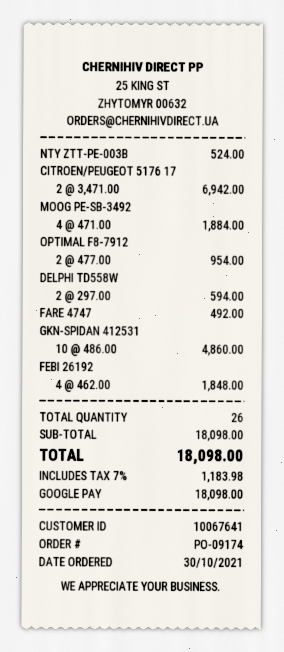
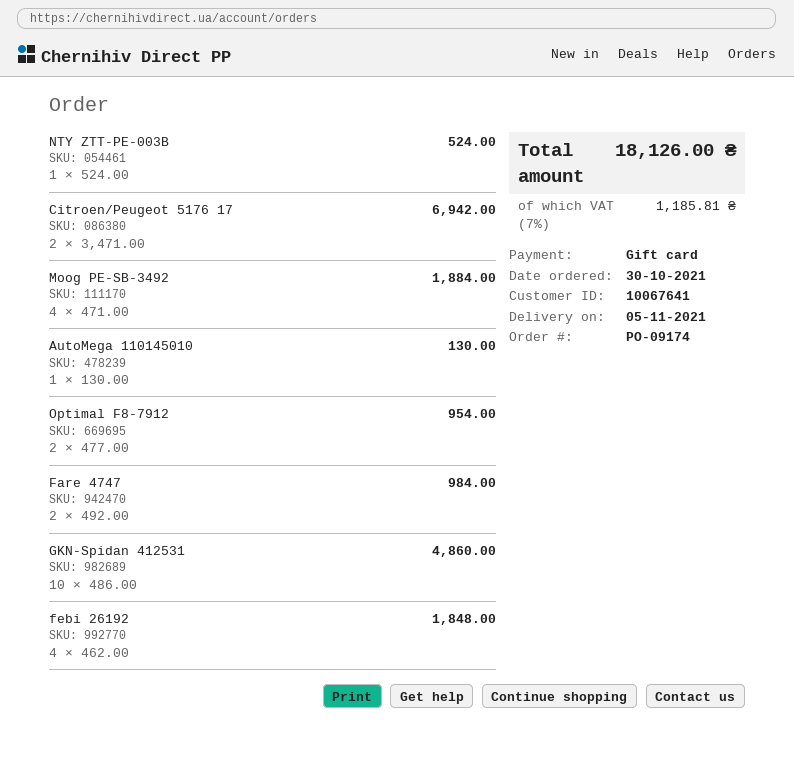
payment method: Google Pay -> gift card
DELPHI TD558W: 2 x 297.00 = 594.00 -> none
FARE 4747: 1 x 492.00 = 492.00 -> 2 x 492.00 = 984.00
AutoMega 110145010: none -> 1 x 130.00 = 130.00
tax: 7% = 1183.98 -> 7% = 1185.81
total: 18098.00 -> 18126.00

